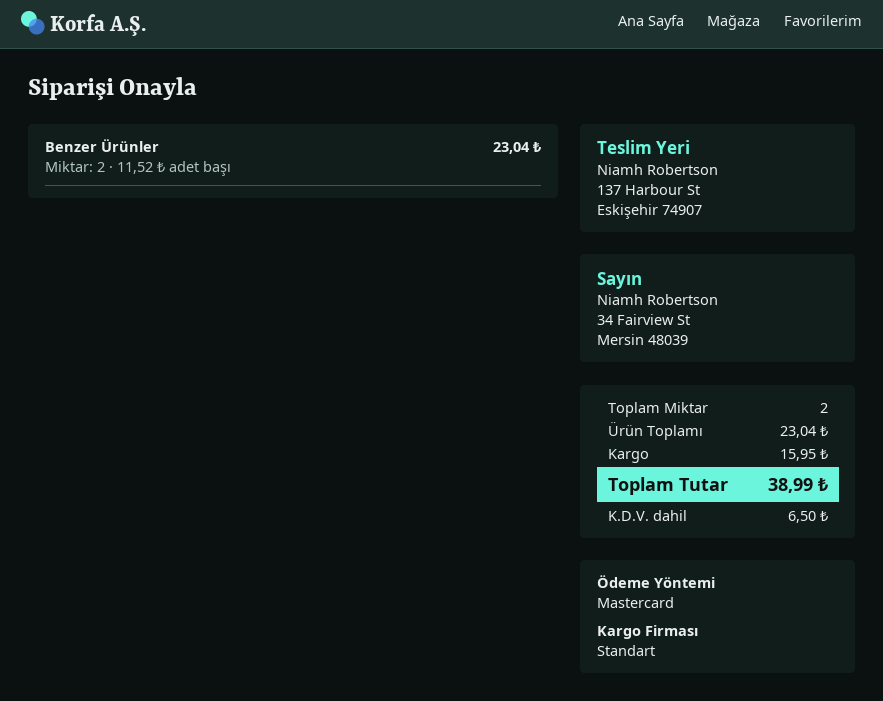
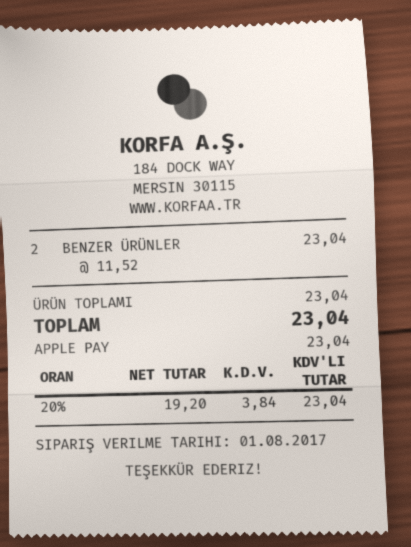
payment method: Mastercard -> Apple Pay
shipping: 15.95 -> none
tax: 6.50 -> 3.84
total: 38.99 -> 23.04

